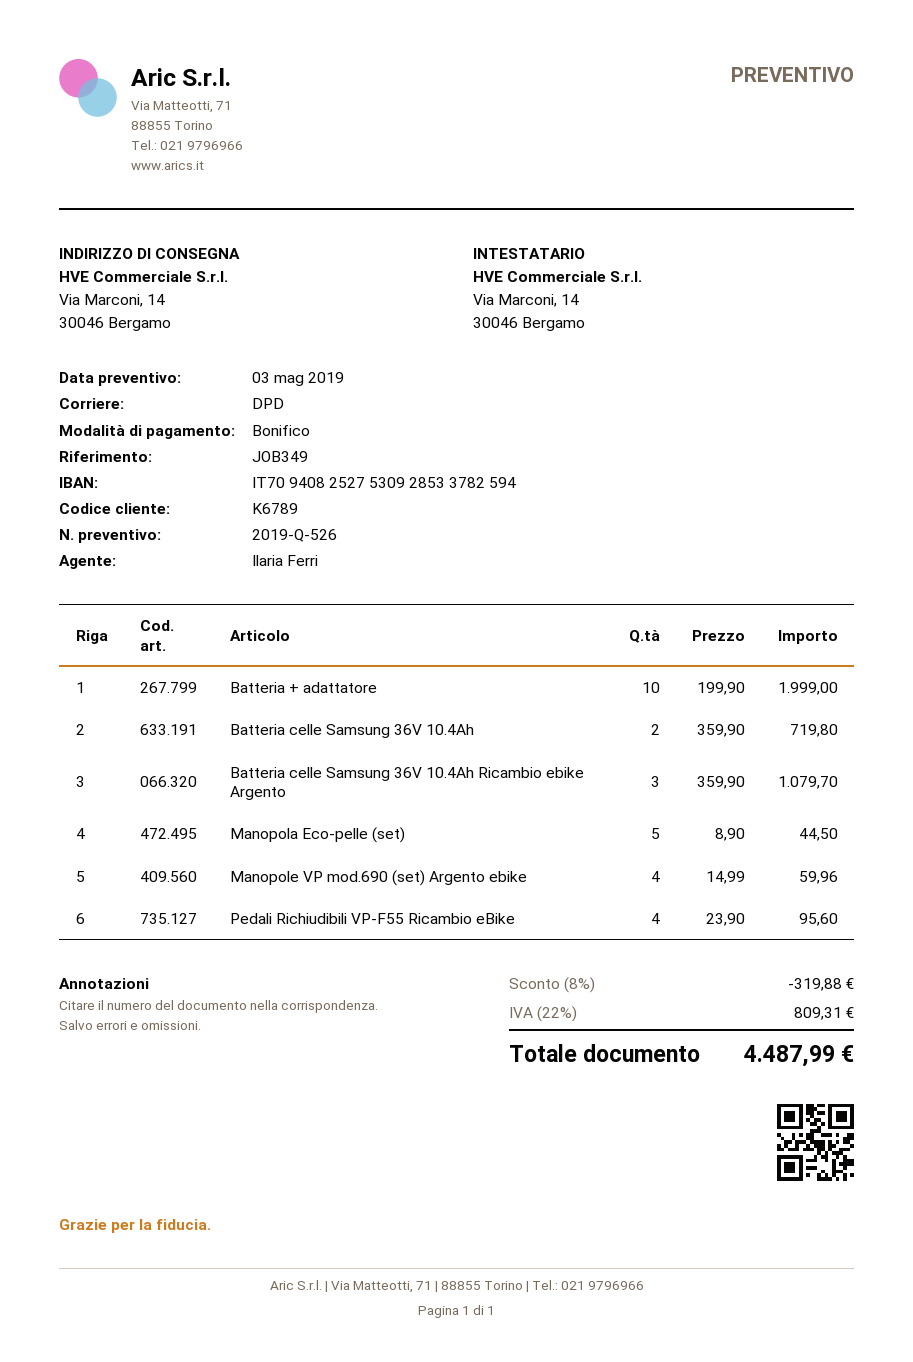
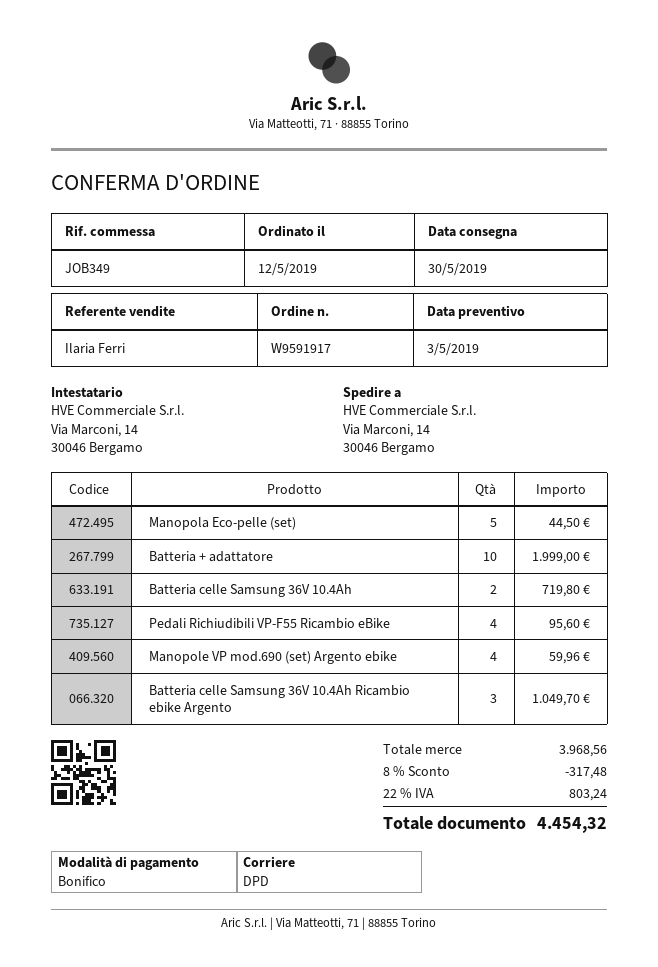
Batteria celle Samsung 36V 10.4Ah Ricambio ebike Argento: 3 for 1079.70 -> 3 for 1049.70
discount: 8% = 319.88 -> 8% = 317.48
tax: 22% = 809.31 -> 22% = 803.24
total: 4487.99 -> 4454.32

